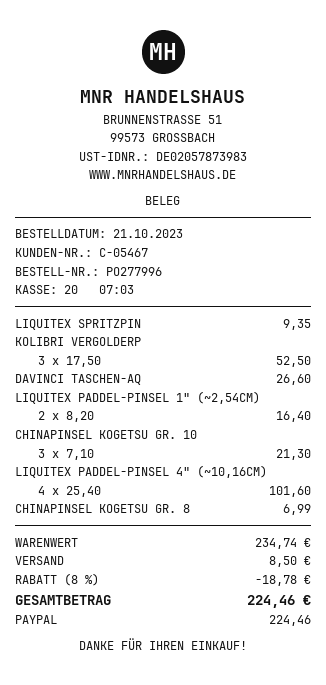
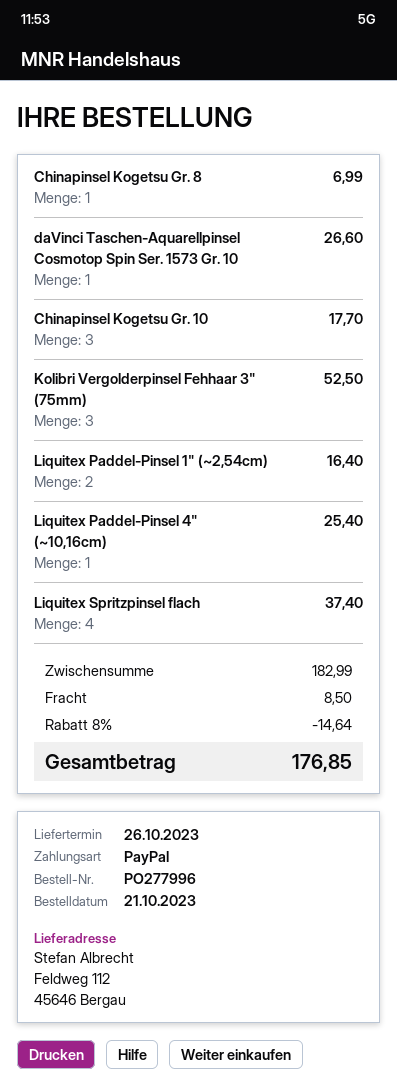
LIQUITEX SPRITZPIN: 1 for 9.35 -> 4 for 37.40
CHINAPINSEL KOGETSU GR. 10: 3 for 21.30 -> 3 for 17.70
LIQUITEX PADDEL-PINSEL 4" (~10,16CM): 4 for 101.60 -> 1 for 25.40
subtotal: 234.74 -> 182.99
discount: 8% = 18.78 -> 8% = 14.64
total: 224.46 -> 176.85

